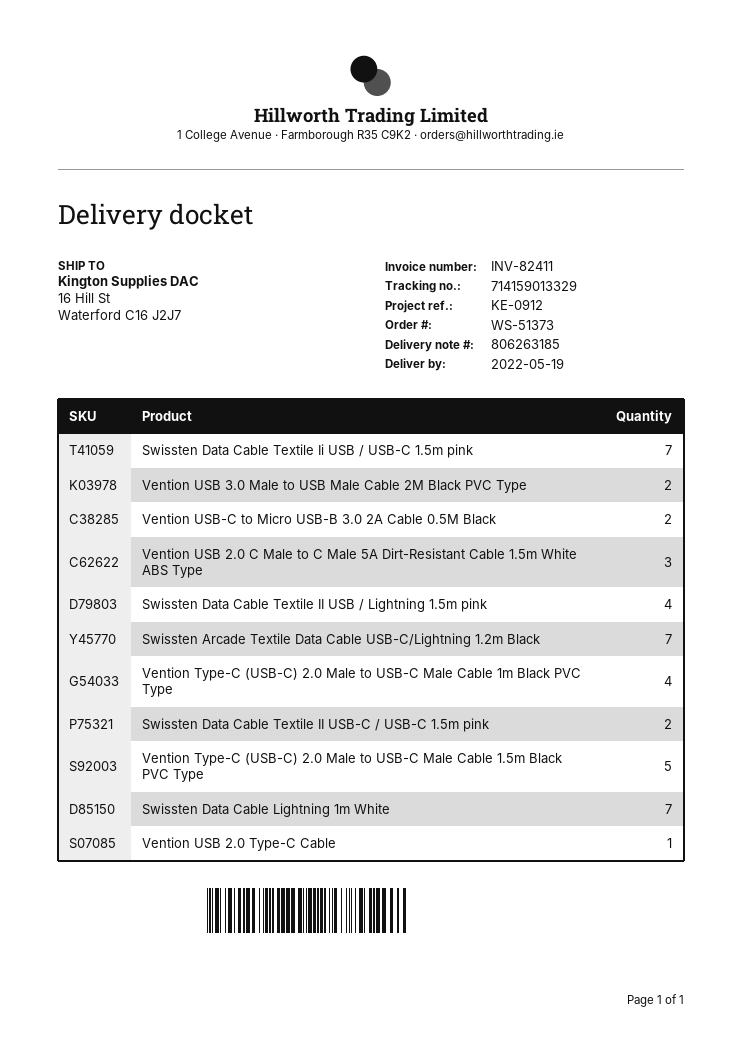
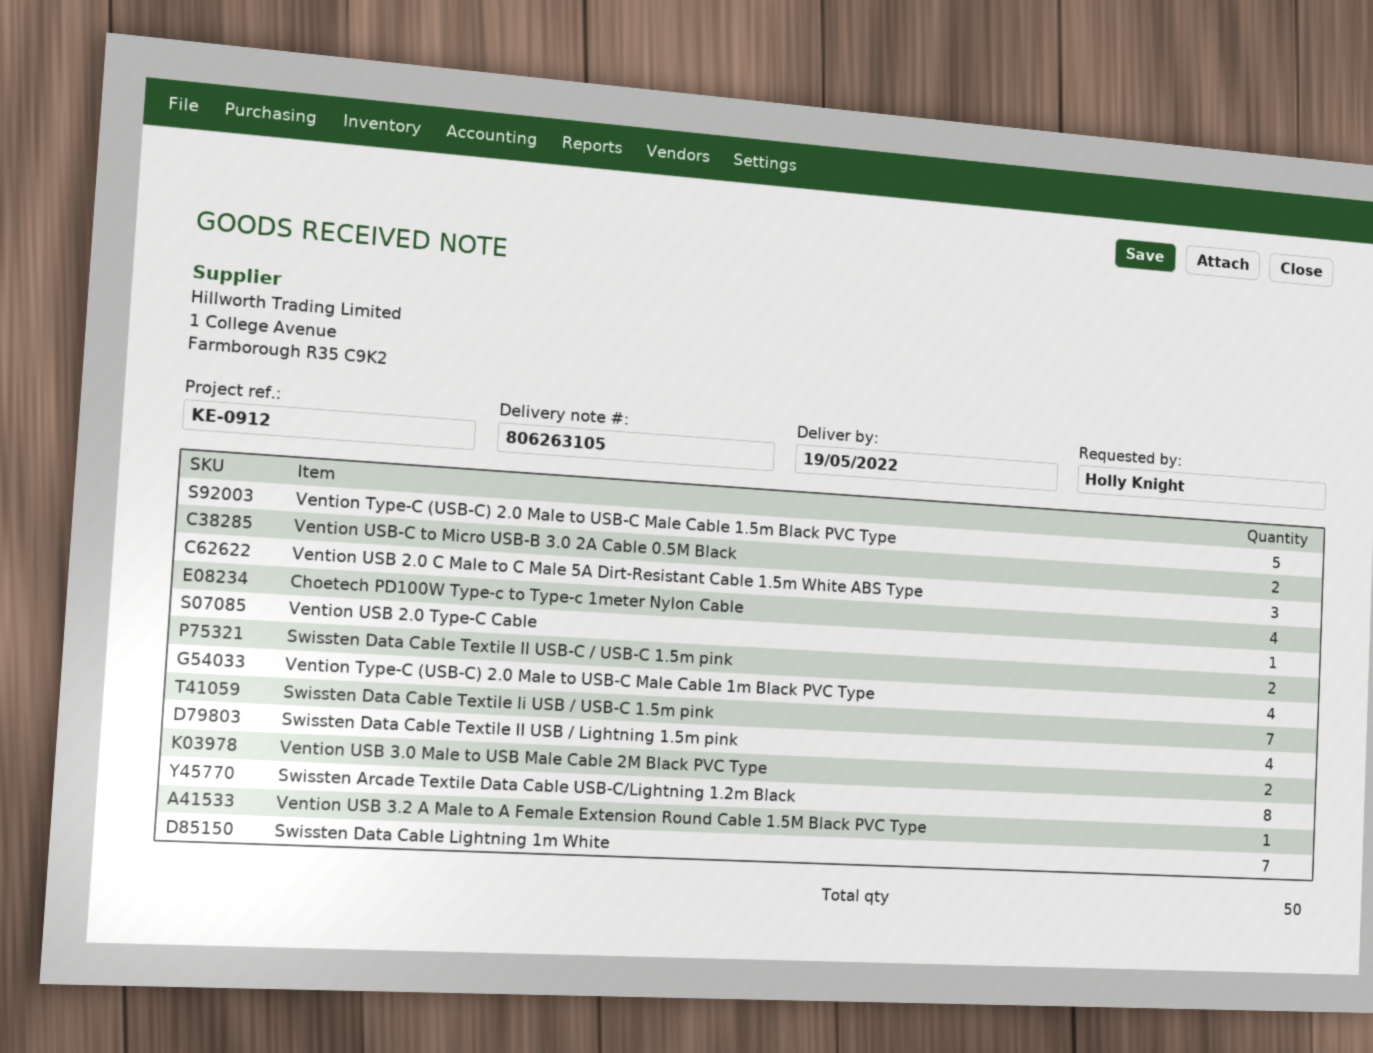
delivery note number: 806263185 -> 806263105
Swissten Arcade Textile Data Cable USB-C/Lightning 1.2m Black: 7 -> 8
Choetech PD100W Type-c to Type-c 1meter Nylon Cable: none -> 4
Vention USB 3.2 A Male to A Female Extension Round Cable 1.5M Black PVC Type: none -> 1

